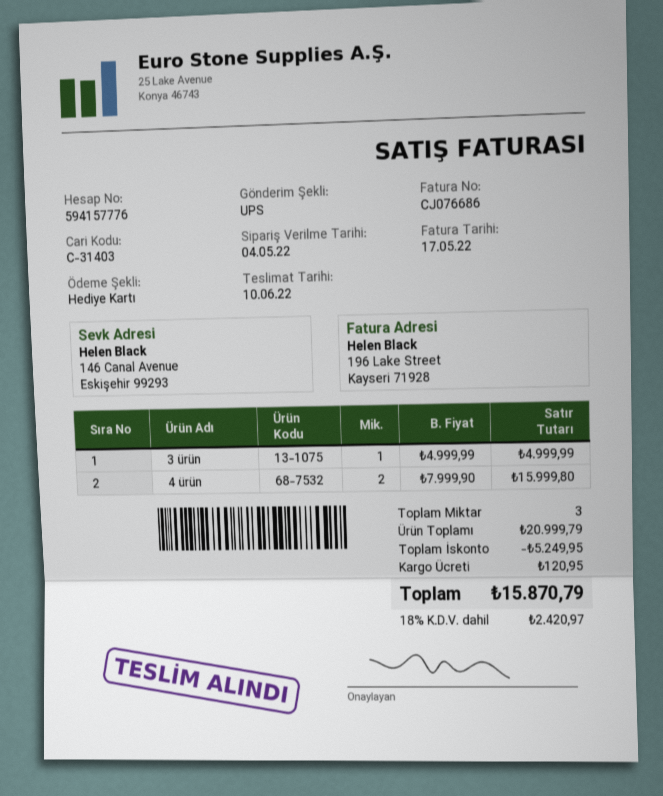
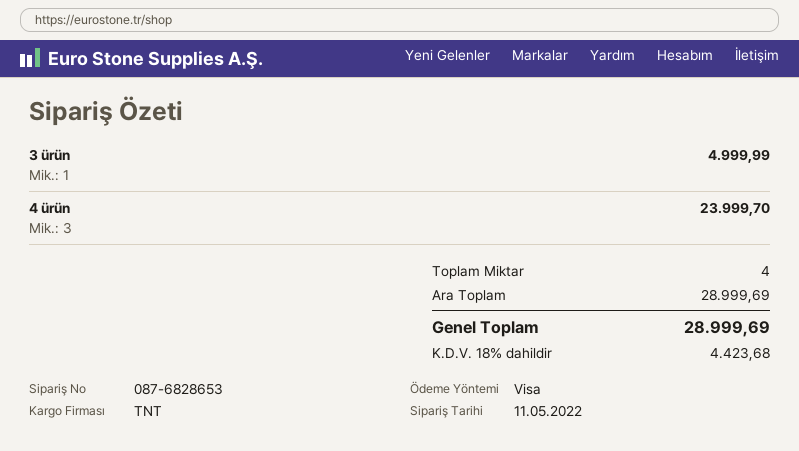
order date: 2022-05-04 -> 2022-05-11
payment method: gift card -> Visa
shipping method: UPS -> TNT
4 ürün: 2 for 15999.80 -> 3 for 23999.70
total quantity: 3 -> 4
subtotal: 20999.79 -> 28999.69
discount: 5249.95 -> none
shipping: 120.95 -> none
tax: 18% = 2420.97 -> 18% = 4423.68
total: 15870.79 -> 28999.69

